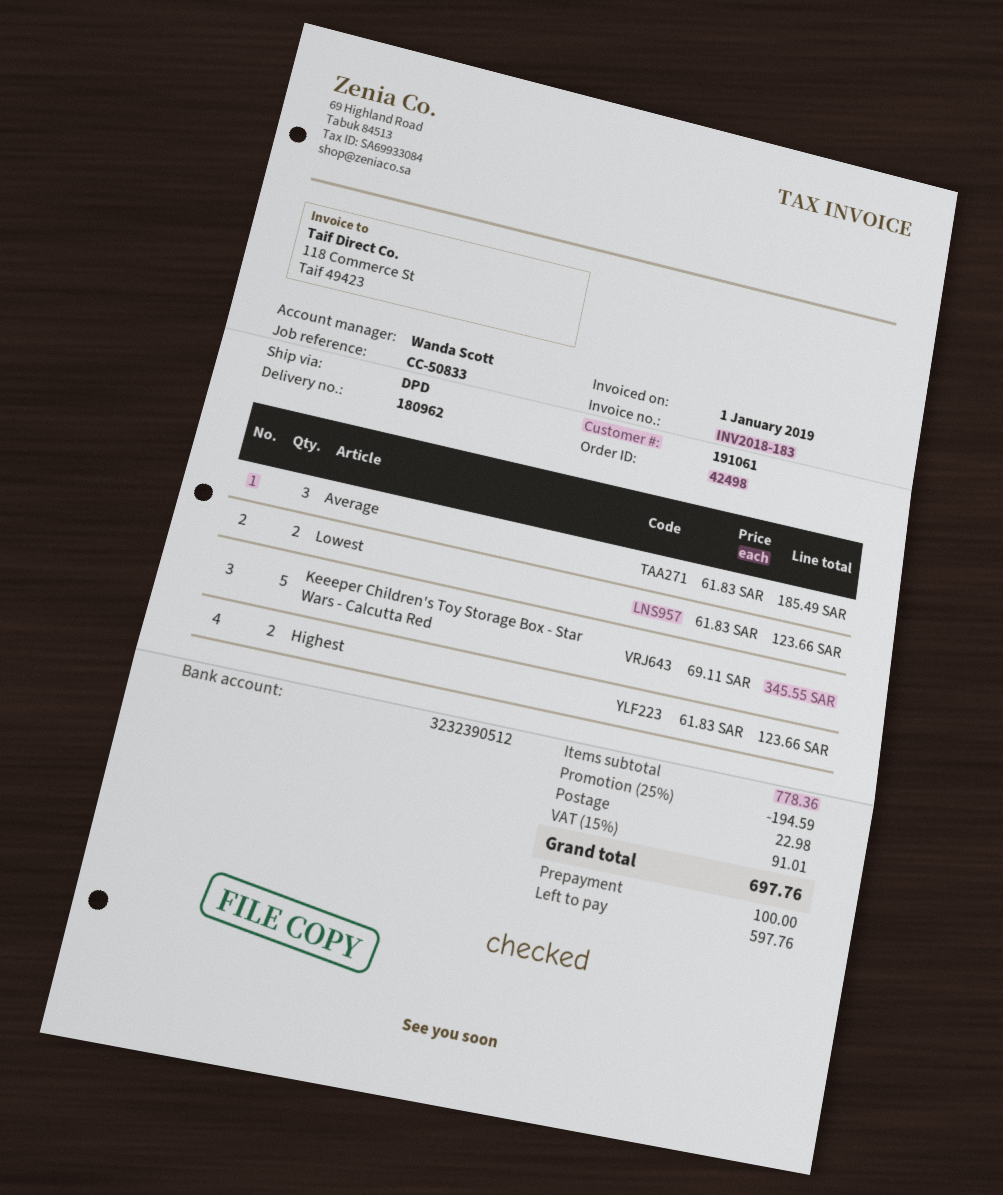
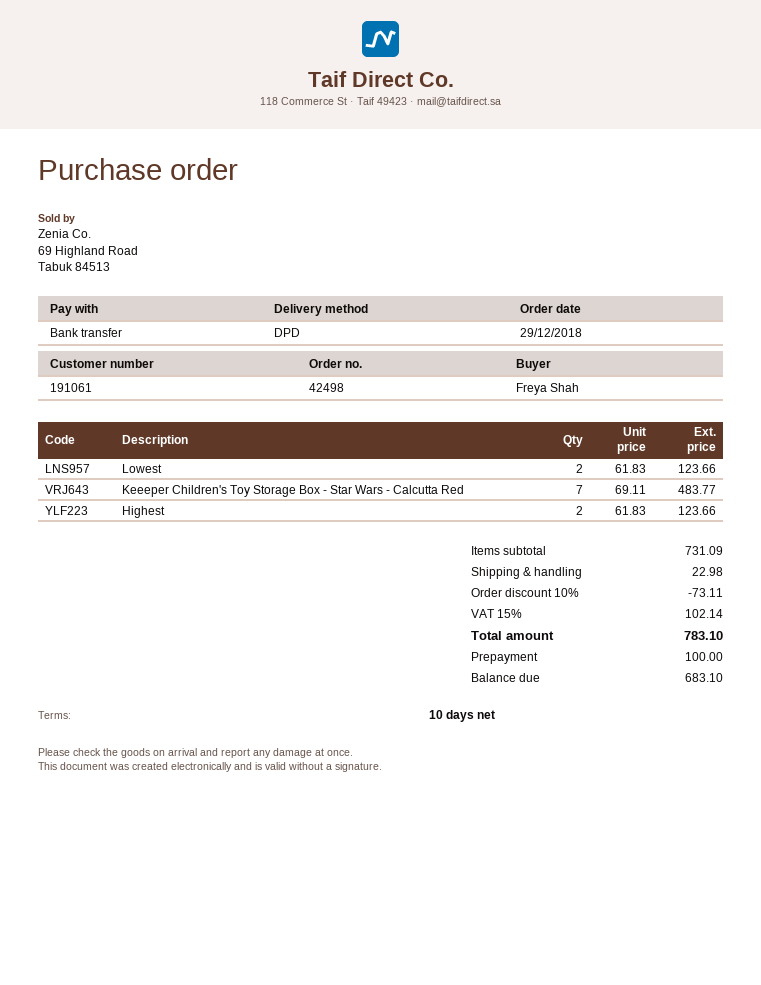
Average: 3 x 61.83 = 185.49 -> none
Keeeper Children's Toy Storage Box - Star Wars - Calcutta Red: 5 x 69.11 = 345.55 -> 7 x 69.11 = 483.77
subtotal: 778.36 -> 731.09
discount: 25% = 194.59 -> 10% = 73.11
tax: 15% = 91.01 -> 15% = 102.14
total: 697.76 -> 783.10
balance: 597.76 -> 683.10

